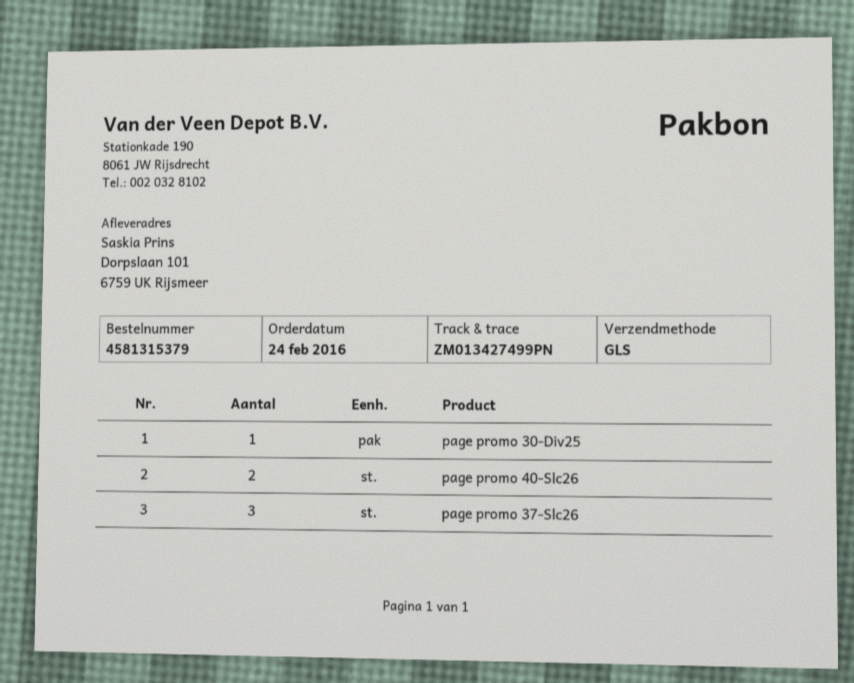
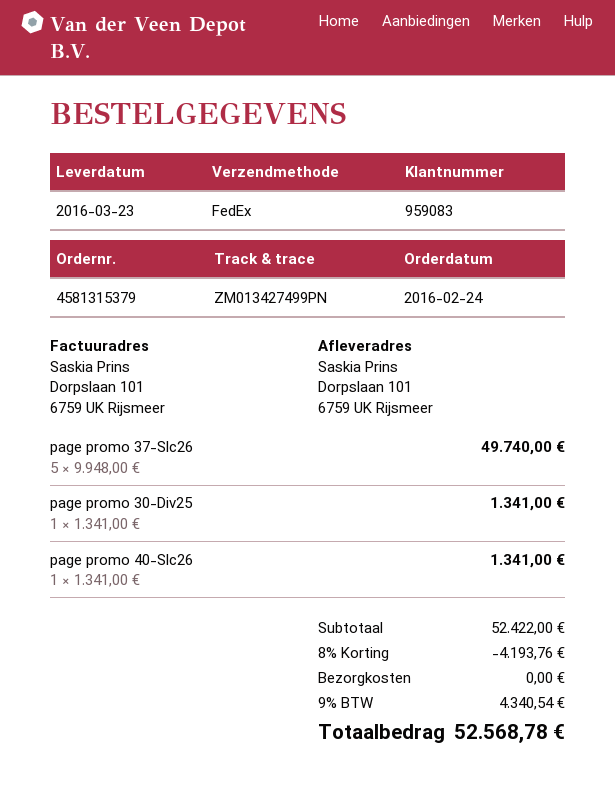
shipping method: GLS -> FedEx
page promo 40-Slc26: 2 -> 1
page promo 37-Slc26: 3 -> 5

